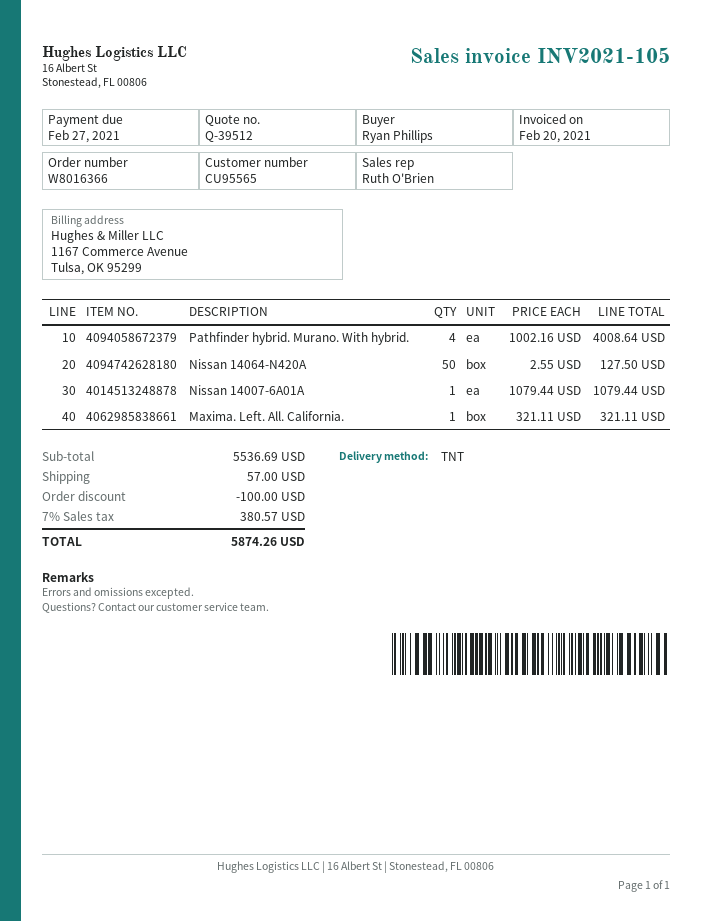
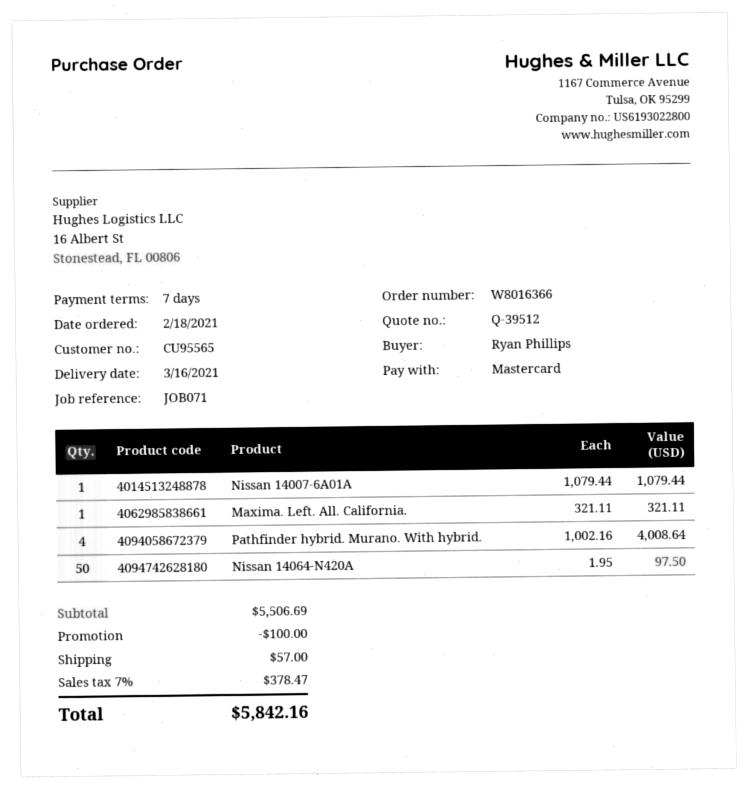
Nissan 14064-N420A: 50 x 2.55 = 127.50 -> 50 x 1.95 = 97.50
subtotal: 5536.69 -> 5506.69
tax: 7% = 380.57 -> 7% = 378.47
total: 5874.26 -> 5842.16

